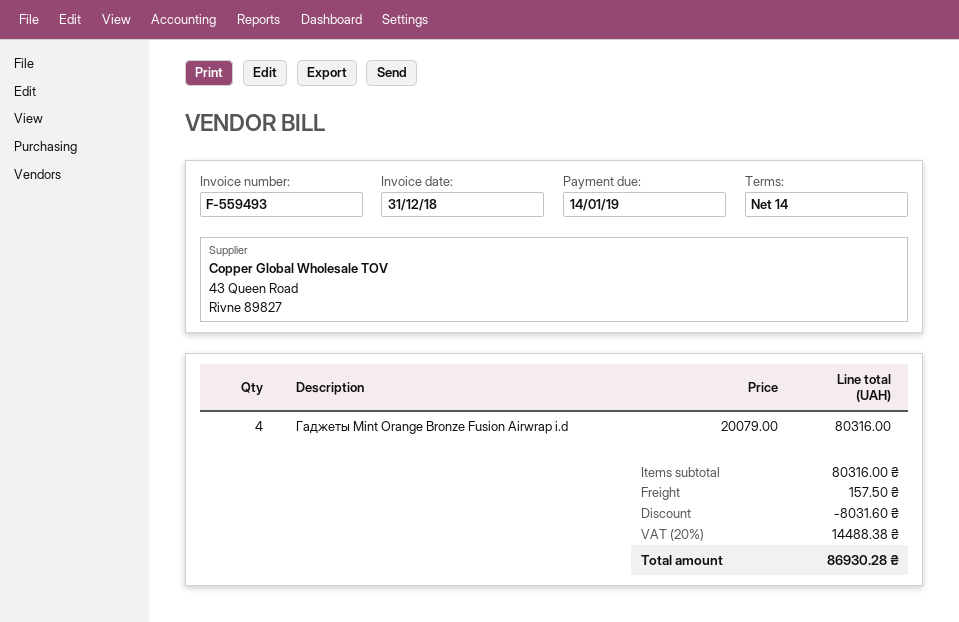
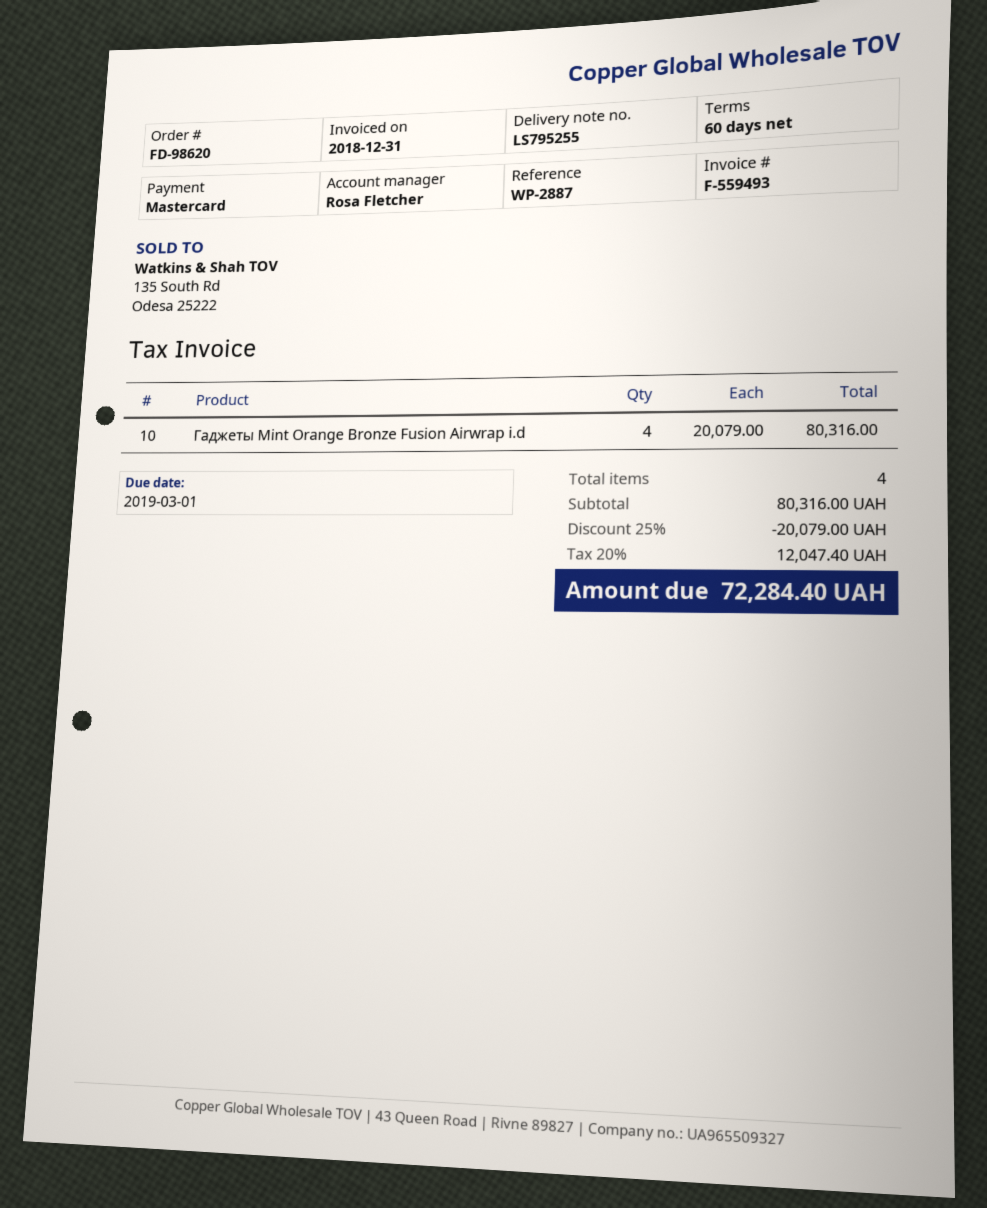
payment terms: 14 days -> 60 days
due date: 2019-01-14 -> 2019-03-01
discount: 8031.60 -> 20079.00
shipping: 157.50 -> none
tax: 20% = 14488.38 -> 20% = 12047.40
total: 86930.28 -> 72284.40

